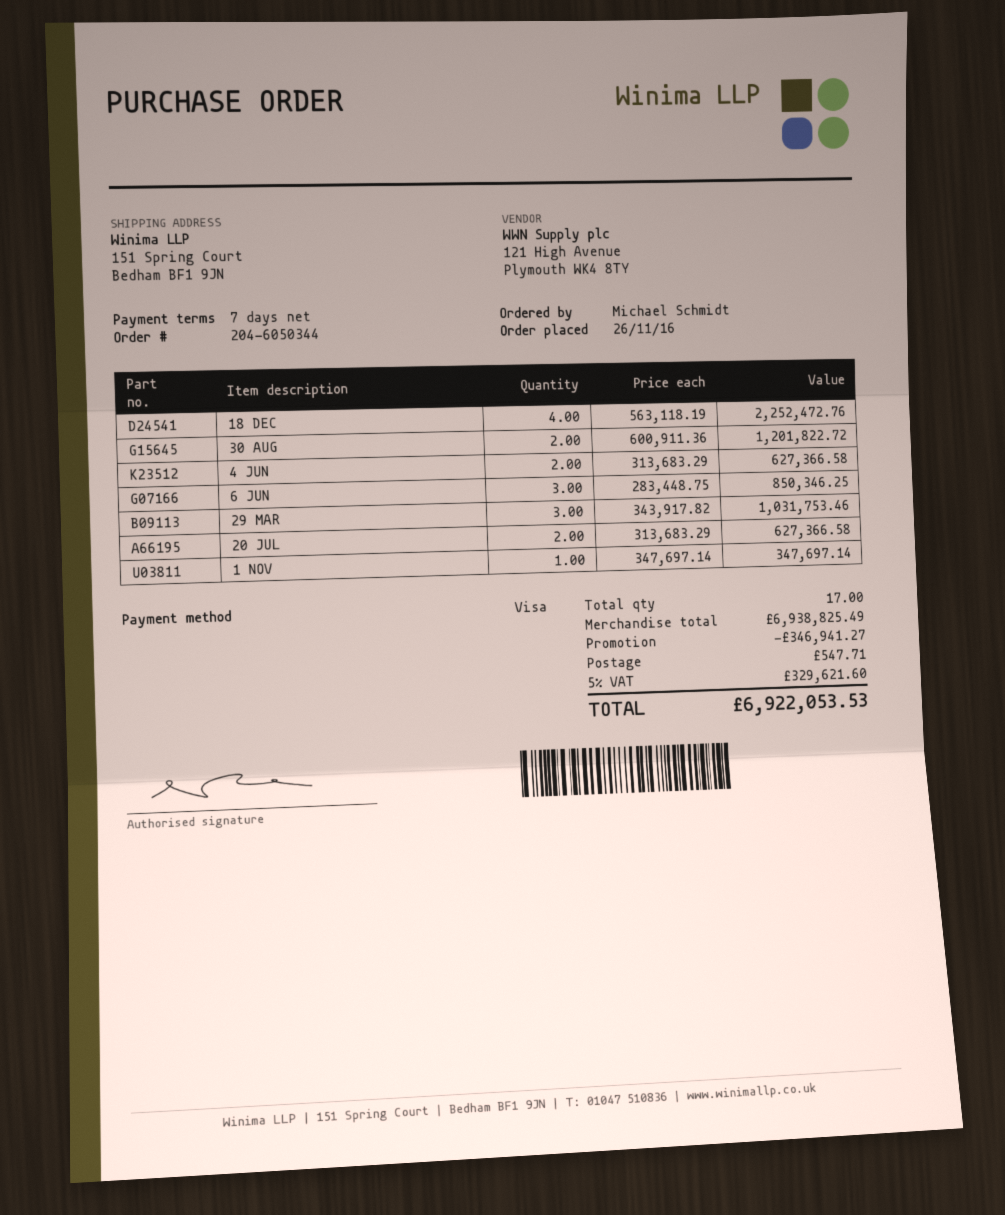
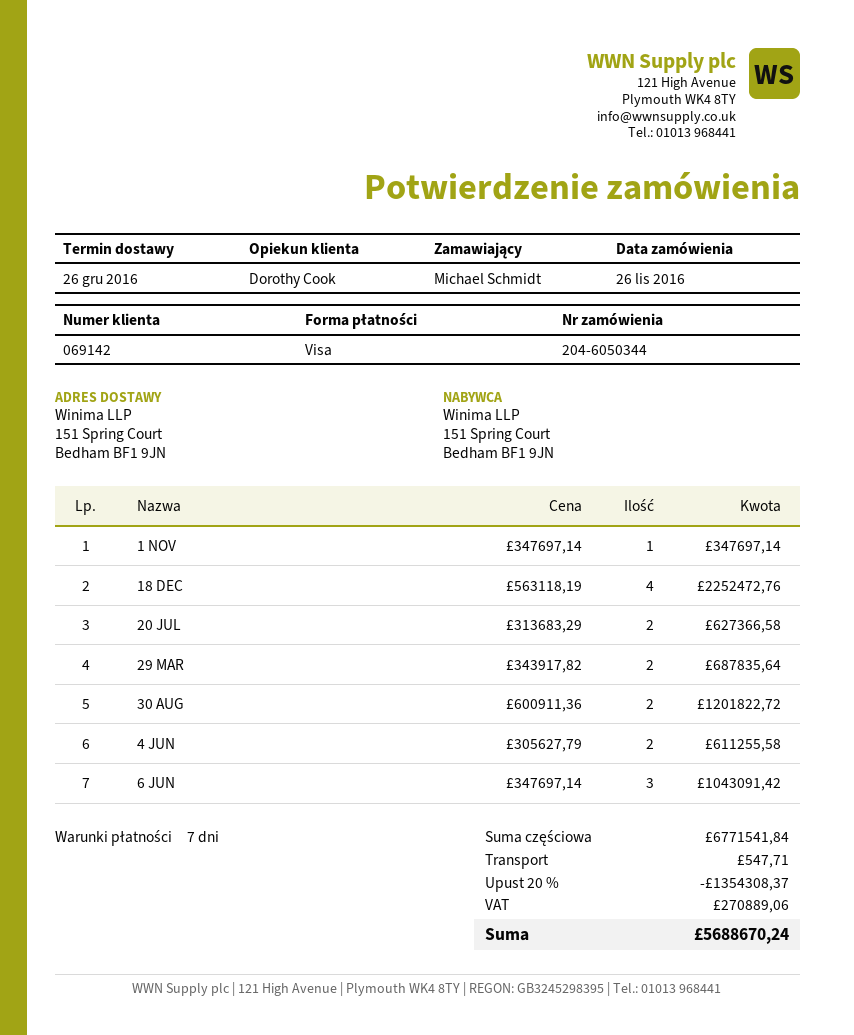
4 JUN: 2 x 313683.29 = 627366.58 -> 2 x 305627.79 = 611255.58
6 JUN: 3 x 283448.75 = 850346.25 -> 3 x 347697.14 = 1043091.42
29 MAR: 3 x 343917.82 = 1031753.46 -> 2 x 343917.82 = 687835.64
subtotal: 6938825.49 -> 6771541.84
discount: 346941.27 -> 1354308.37
tax: 329621.60 -> 270889.06
total: 6922053.53 -> 5688670.24

